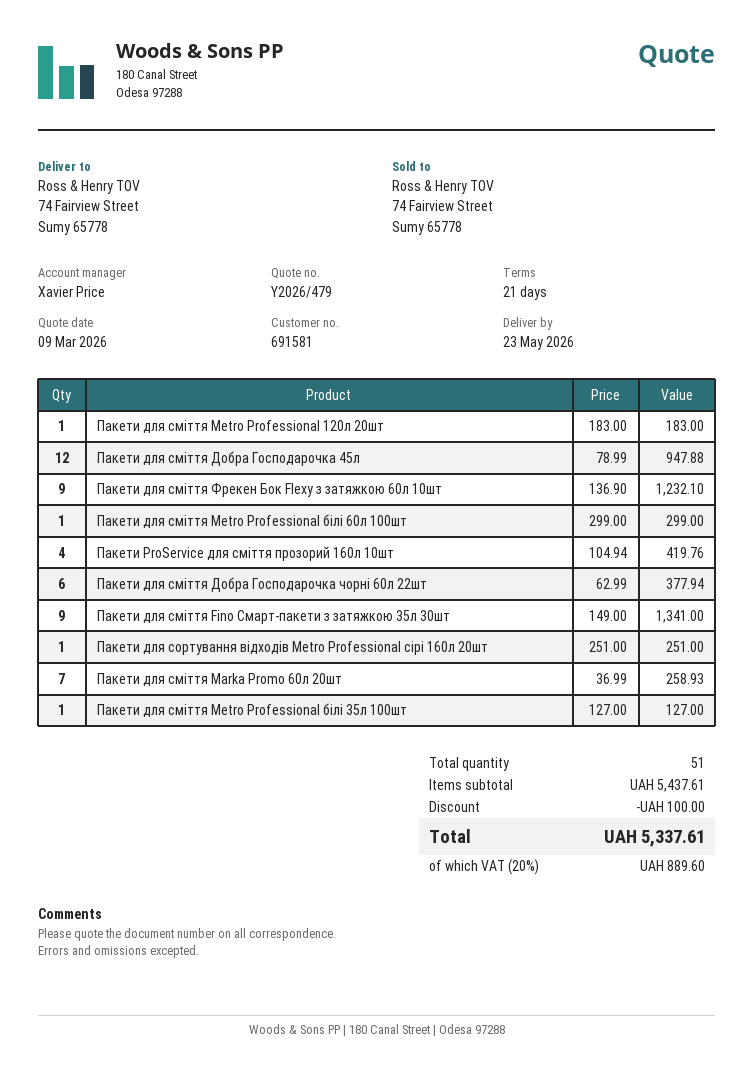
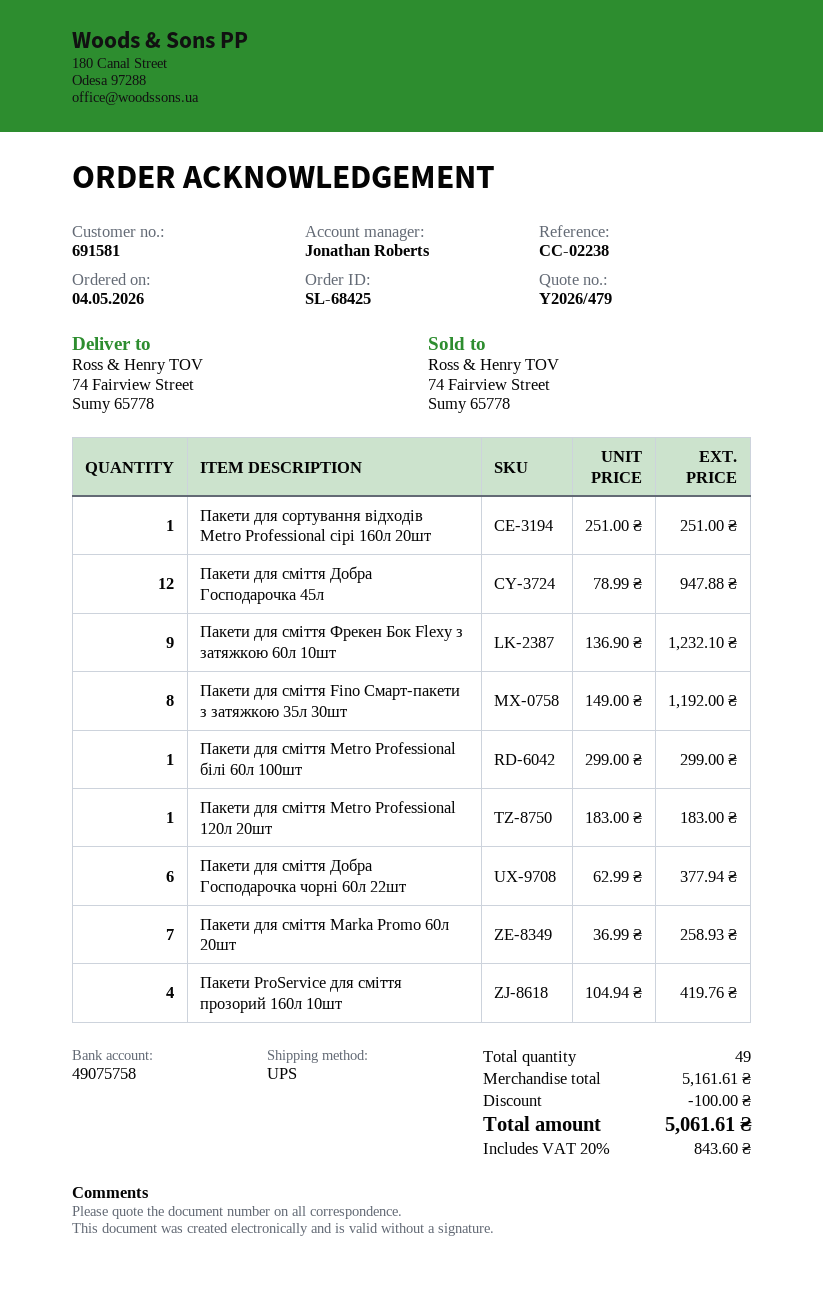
sales rep: Xavier Price -> Jonathan Roberts
Пакети для сміття Fino Смарт-пакети з затяжкою 35л 30шт: 9 x 149.00 = 1341.00 -> 8 x 149.00 = 1192.00
Пакети для сміття Metro Professional білі 35л 100шт: 1 x 127.00 = 127.00 -> none
total quantity: 51 -> 49
subtotal: 5437.61 -> 5161.61
tax: 20% = 889.60 -> 20% = 843.60
total: 5337.61 -> 5061.61

